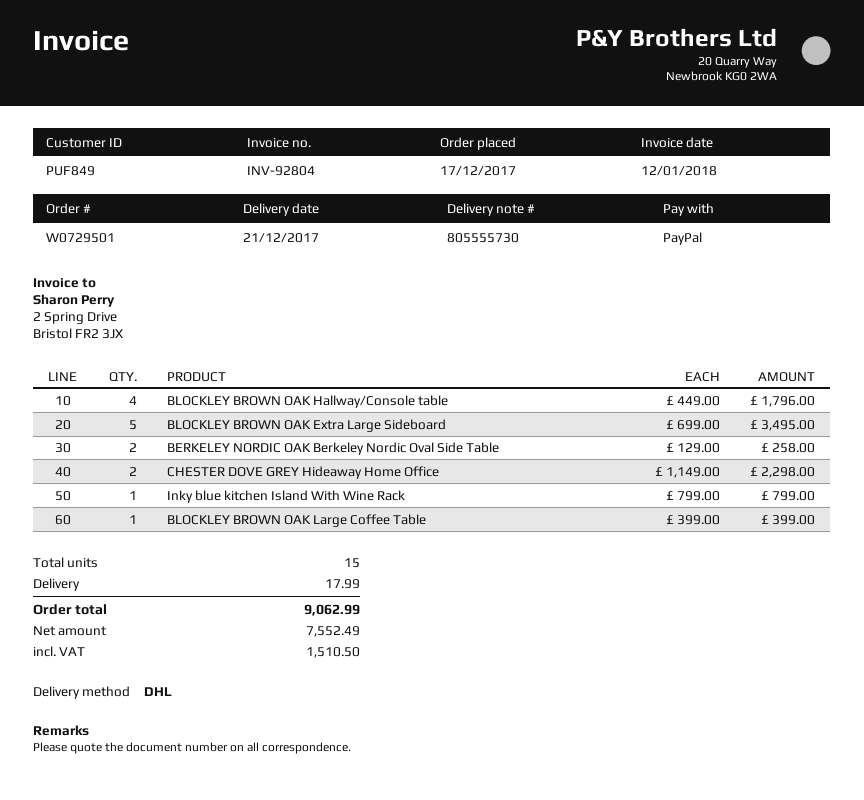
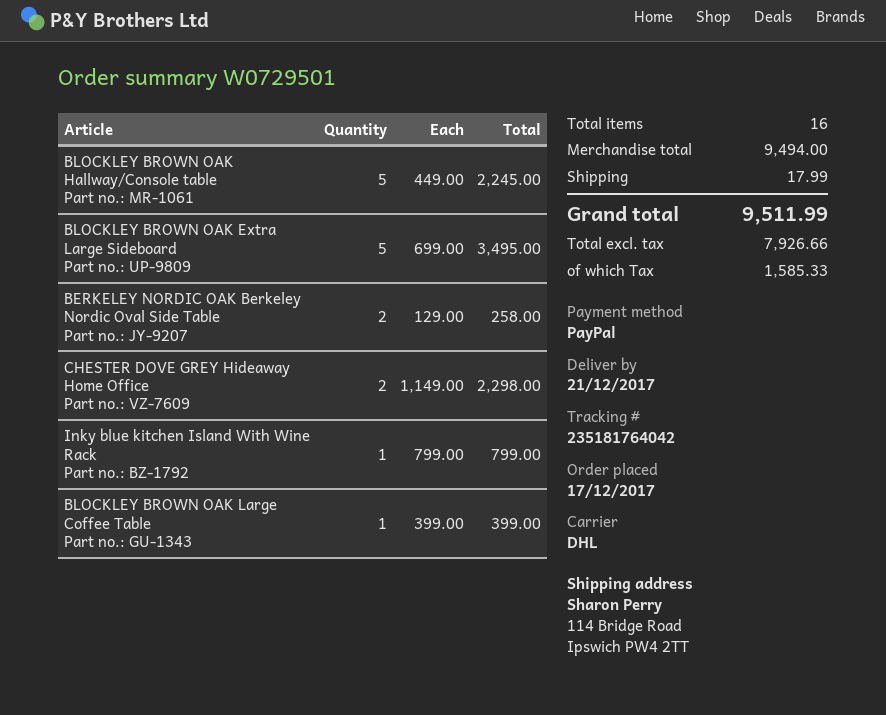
BLOCKLEY BROWN OAK Hallway/Console table: 4 x 449.00 = 1796.00 -> 5 x 449.00 = 2245.00
total quantity: 15 -> 16
net: 7552.49 -> 7926.66
tax: 1510.50 -> 1585.33
total: 9062.99 -> 9511.99

